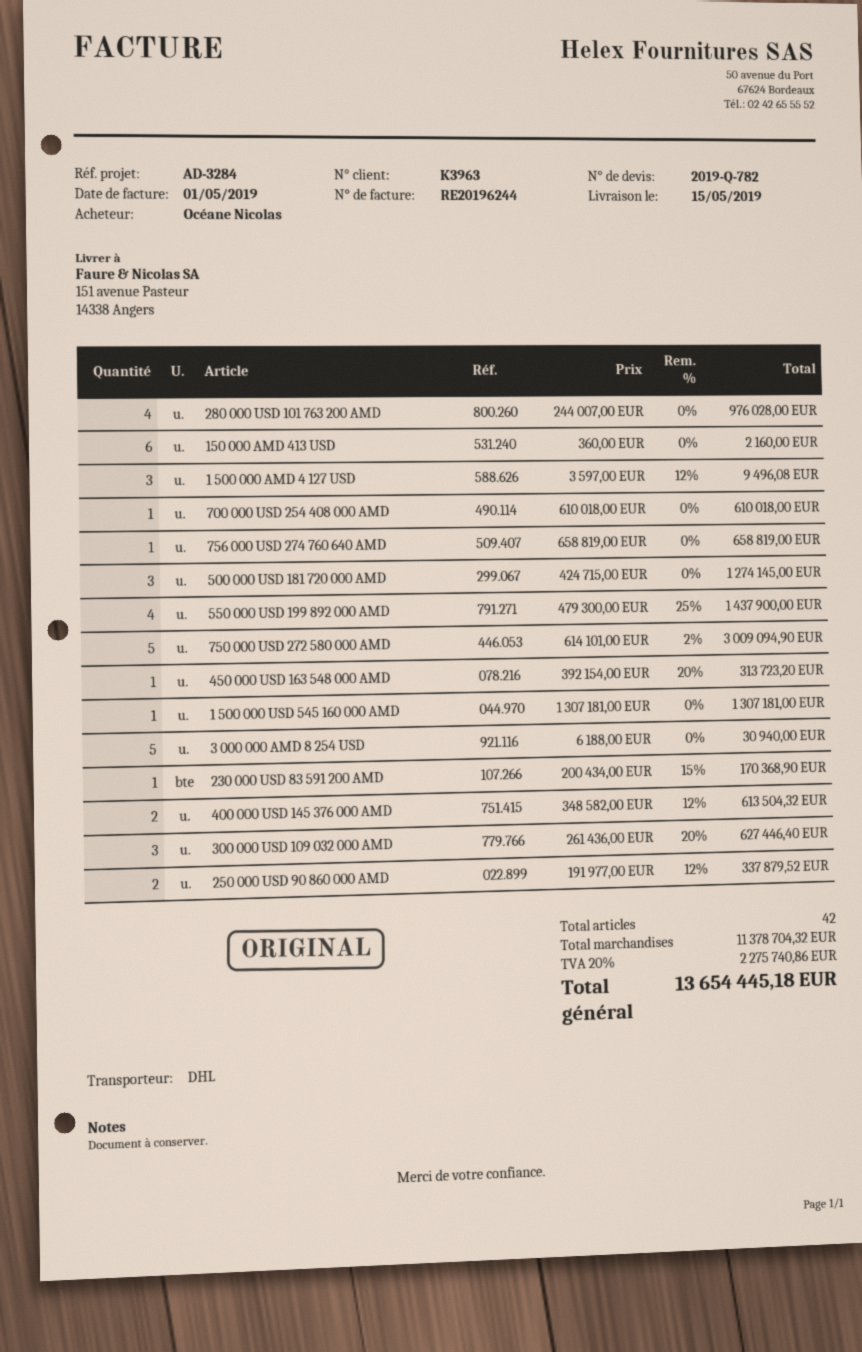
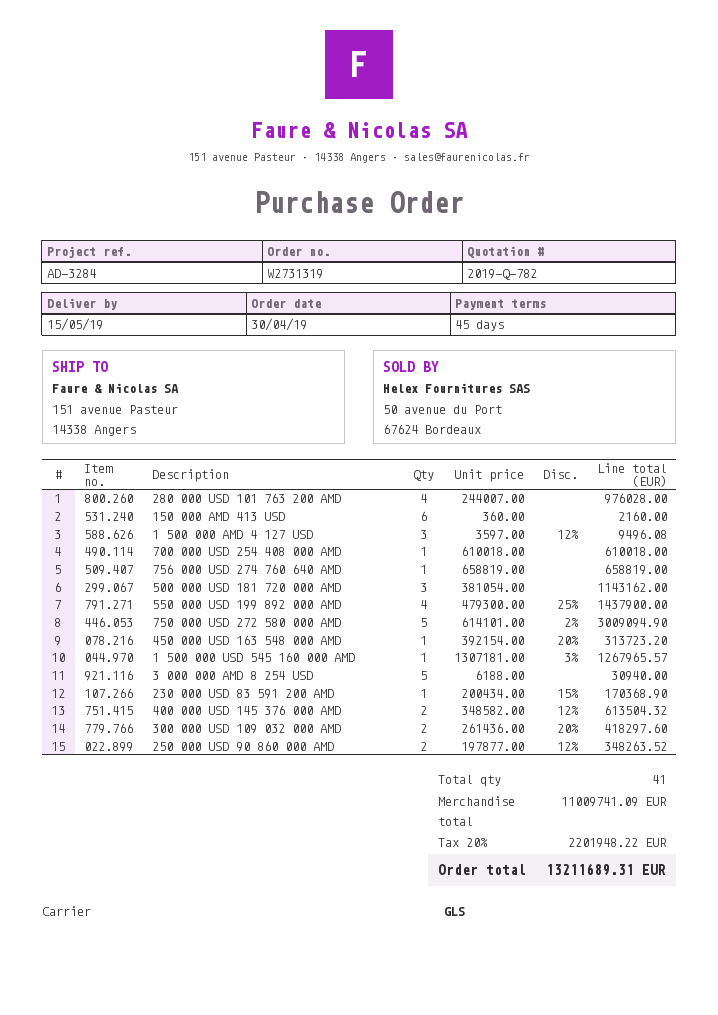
shipping method: DHL -> GLS
500 000 USD 181 720 000 AMD: 3 x 424715.00 = 1274145.00 -> 3 x 381054.00 = 1143162.00
1 500 000 USD 545 160 000 AMD: 1 x 1307181.00 = 1307181.00 -> 1 x 1307181.00 - 3% = 1267965.57
300 000 USD 109 032 000 AMD: 3 x 261436.00 - 20% = 627446.40 -> 2 x 261436.00 - 20% = 418297.60
250 000 USD 90 860 000 AMD: 2 x 191977.00 - 12% = 337879.52 -> 2 x 197877.00 - 12% = 348263.52
total quantity: 42 -> 41
subtotal: 11378704.32 -> 11009741.09
tax: 20% = 2275740.86 -> 20% = 2201948.22
total: 13654445.18 -> 13211689.31

